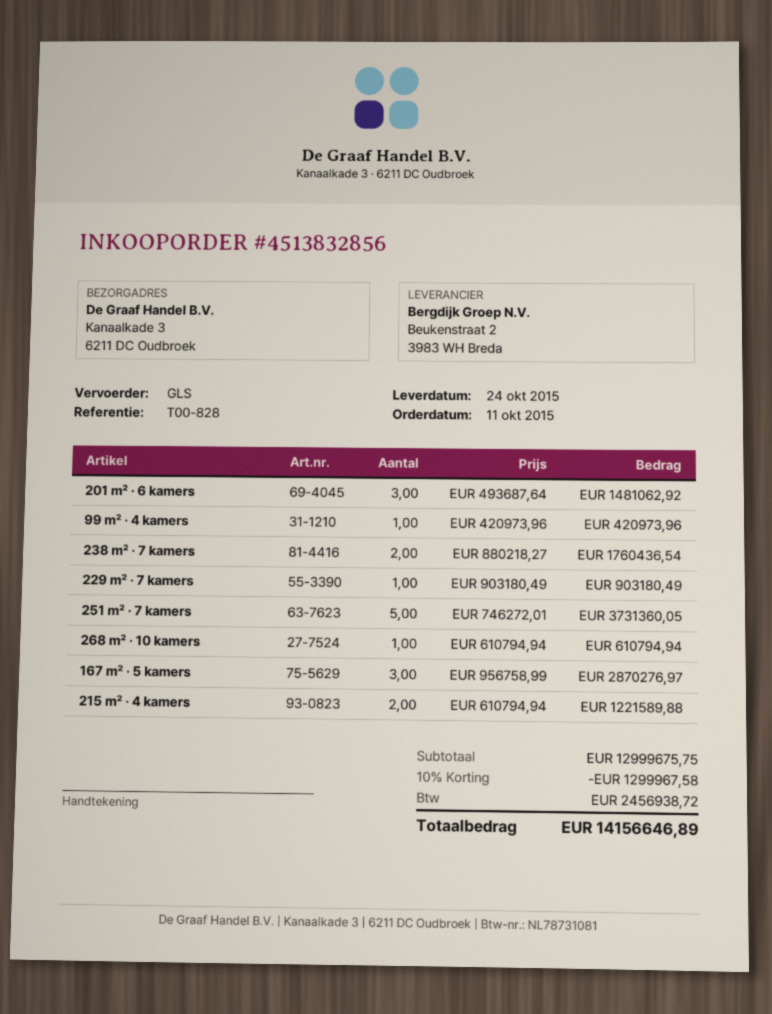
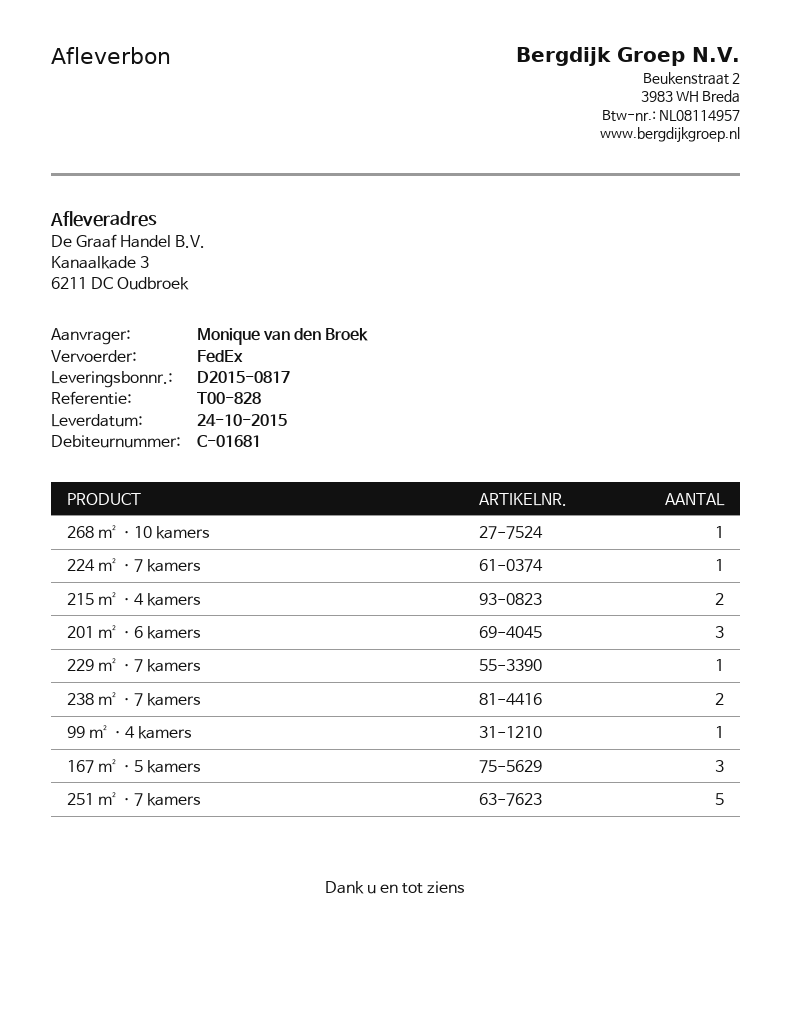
shipping method: GLS -> FedEx
224 m² · 7 kamers: none -> 1

